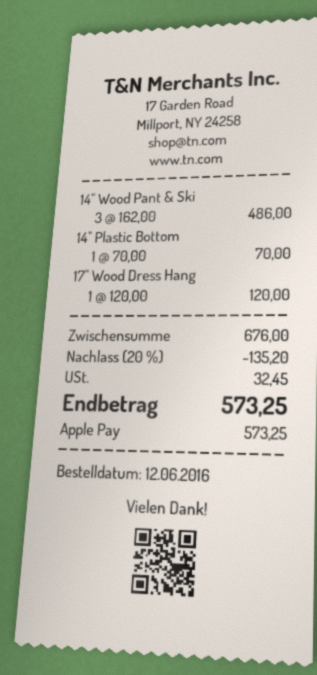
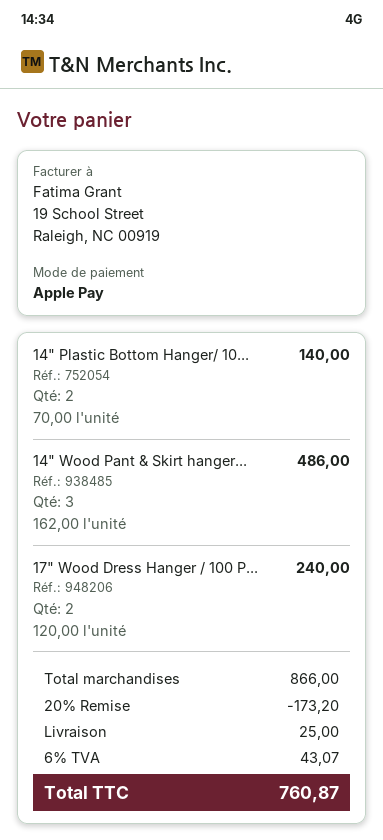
14" Plastic Bottom: 1 x 70.00 = 70.00 -> 2 x 70.00 = 140.00
17" Wood Dress Hang: 1 x 120.00 = 120.00 -> 2 x 120.00 = 240.00
subtotal: 676.00 -> 866.00
discount: 20% = 135.20 -> 20% = 173.20
shipping: none -> 25.00
tax: 32.45 -> 43.07
total: 573.25 -> 760.87

